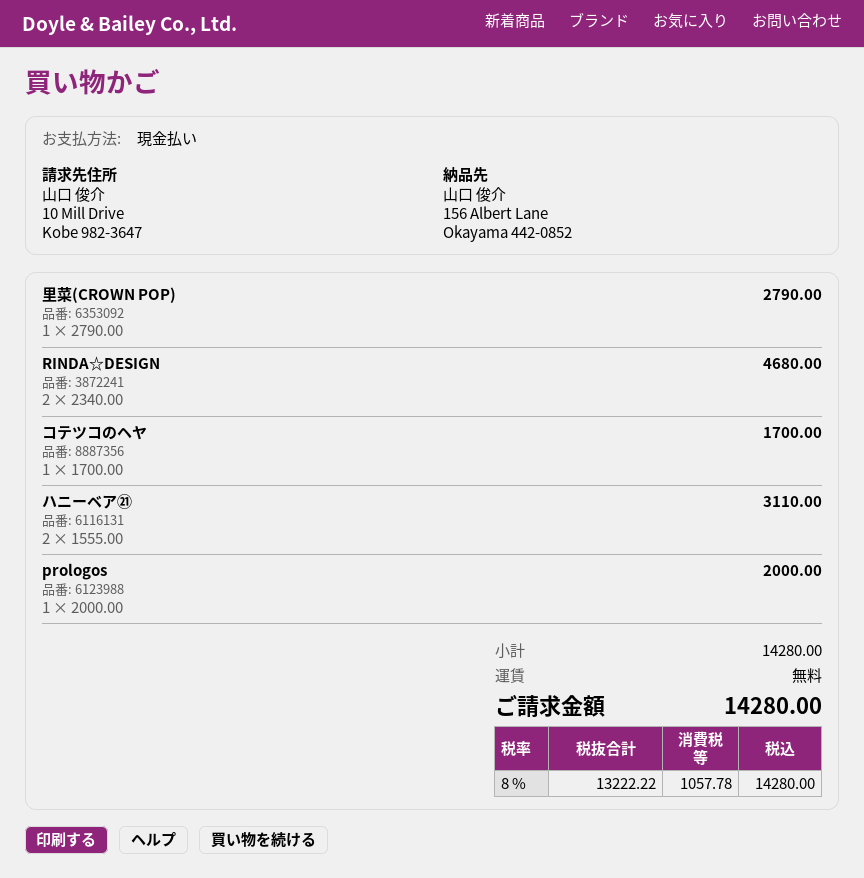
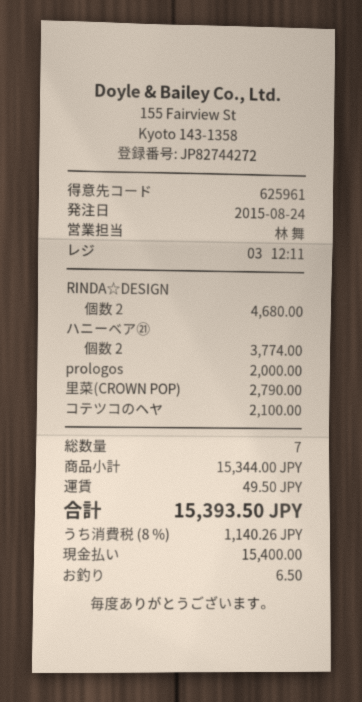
コテツコのヘヤ: 1 for 1700.00 -> 1 for 2100.00
ハニーベア㉑: 2 for 3110.00 -> 2 for 3774.00
subtotal: 14280.00 -> 15344.00
shipping: 0.00 -> 49.50
tax: 8% = 1057.78 -> 8% = 1140.26
total: 14280.00 -> 15393.50

